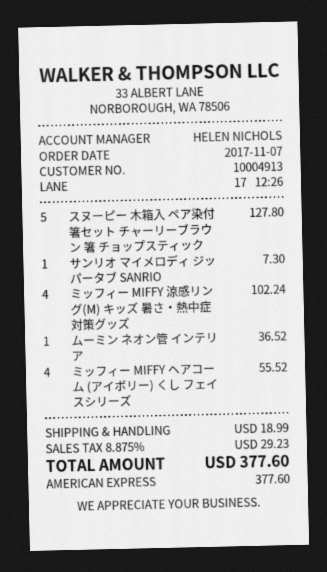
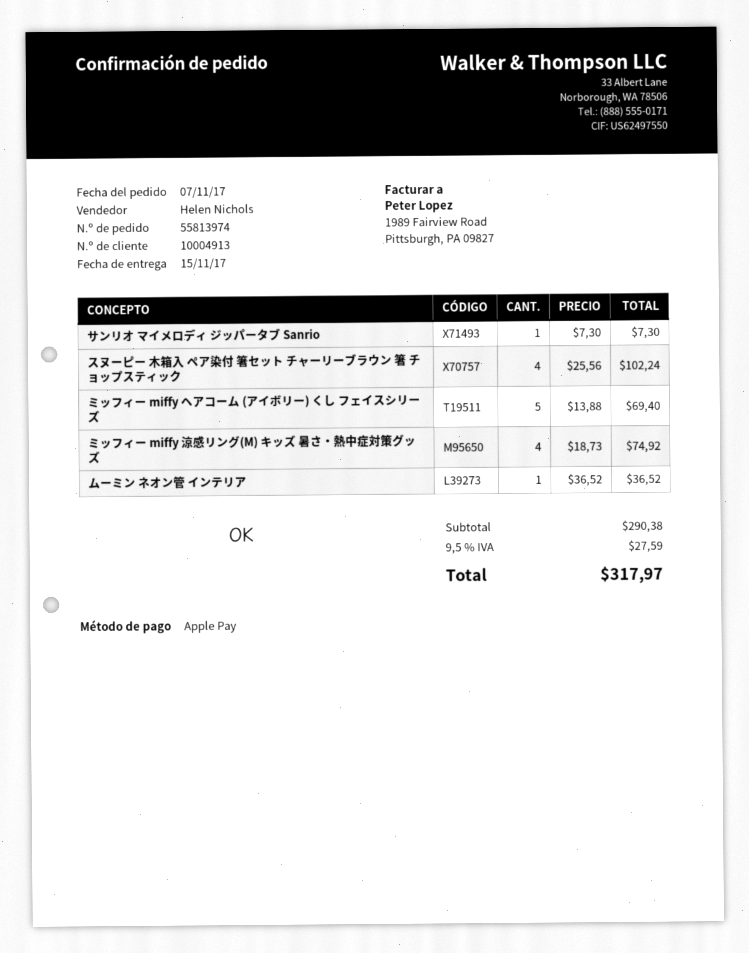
payment method: American Express -> Apple Pay
スヌーピー 木箱入 ペア染付 箸セット チャーリーブラウン 箸 チョップスティック: 5 for 127.80 -> 4 for 102.24
ミッフィー MIFFY 涼感リング(M) キッズ 暑さ・熱中症対策グッズ: 4 for 102.24 -> 4 for 74.92
ミッフィー MIFFY ヘアコーム (アイボリー) くし フェイスシリーズ: 4 for 55.52 -> 5 for 69.40
shipping: 18.99 -> none
tax: 8.875% = 29.23 -> 9.5% = 27.59
total: 377.60 -> 317.97

